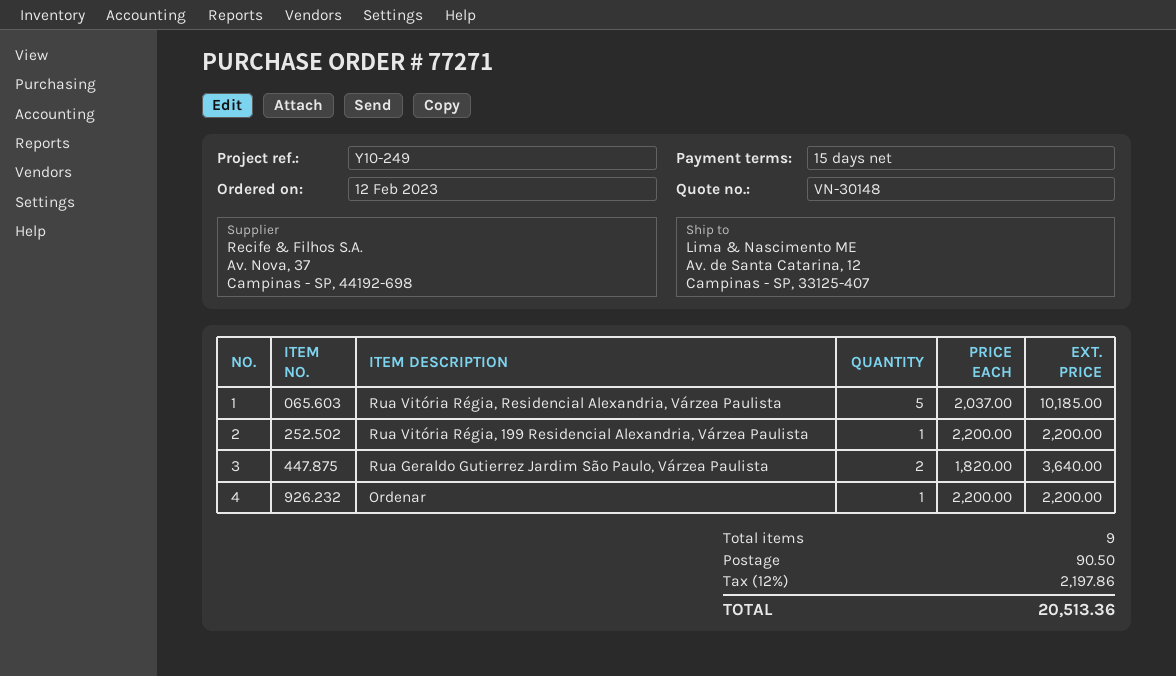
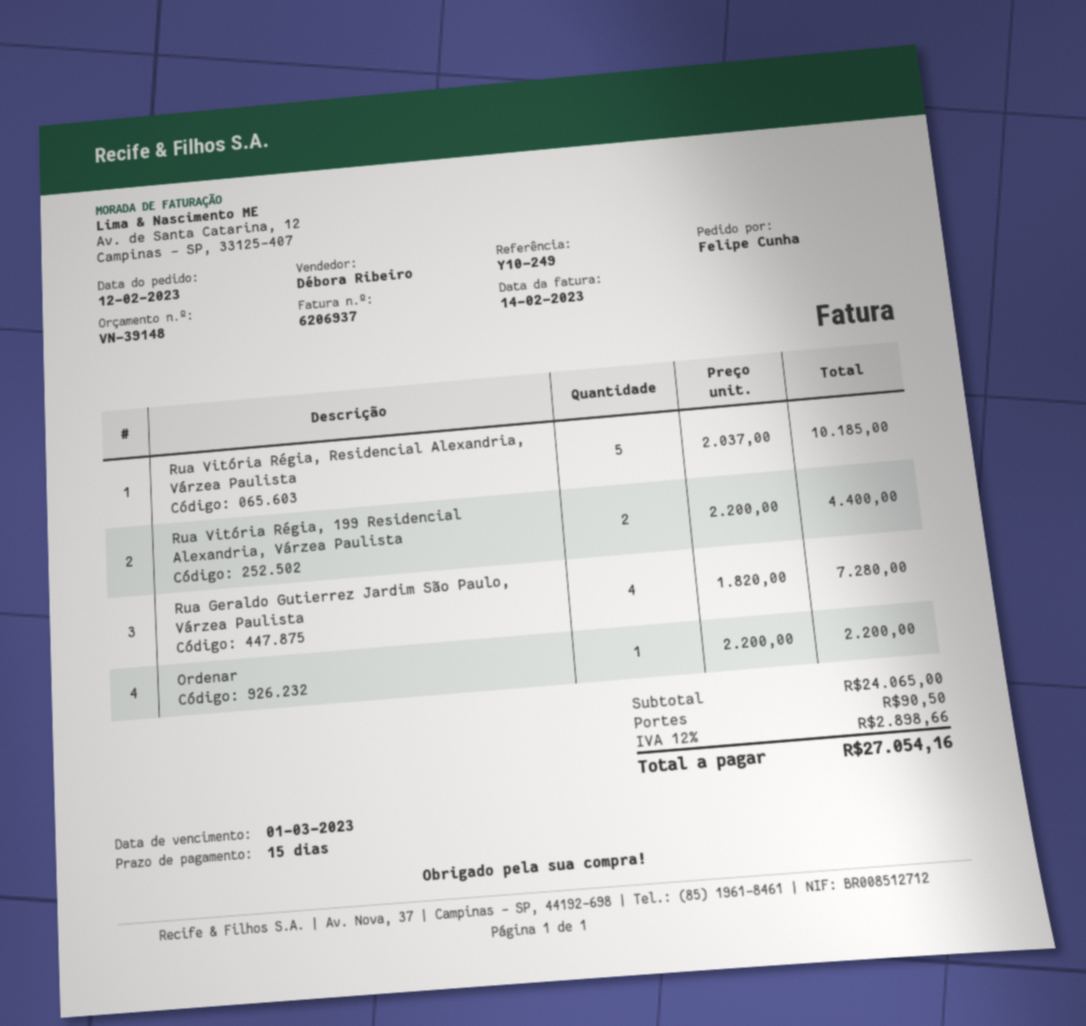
quote number: VN-30148 -> VN-39148
Rua Vitória Régia, 199 Residencial Alexandria, Várzea Paulista: 1 x 2200.00 = 2200.00 -> 2 x 2200.00 = 4400.00
Rua Geraldo Gutierrez Jardim São Paulo, Várzea Paulista: 2 x 1820.00 = 3640.00 -> 4 x 1820.00 = 7280.00
tax: 12% = 2197.86 -> 12% = 2898.66
total: 20513.36 -> 27054.16

